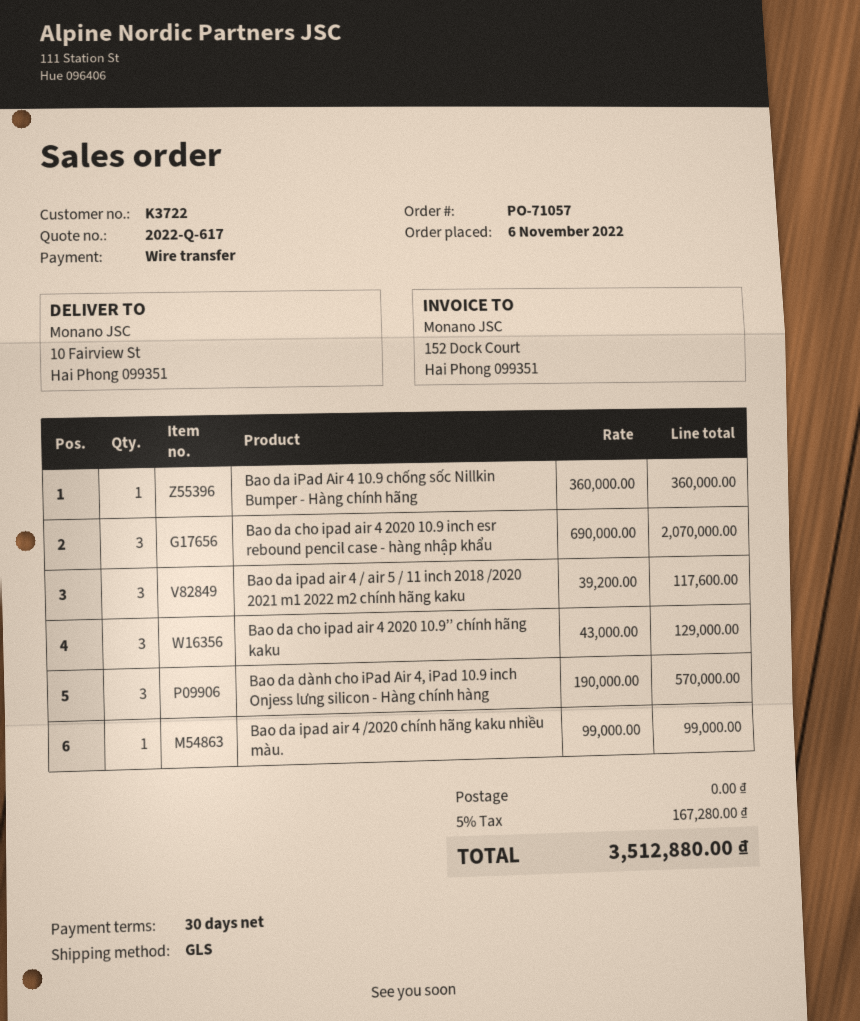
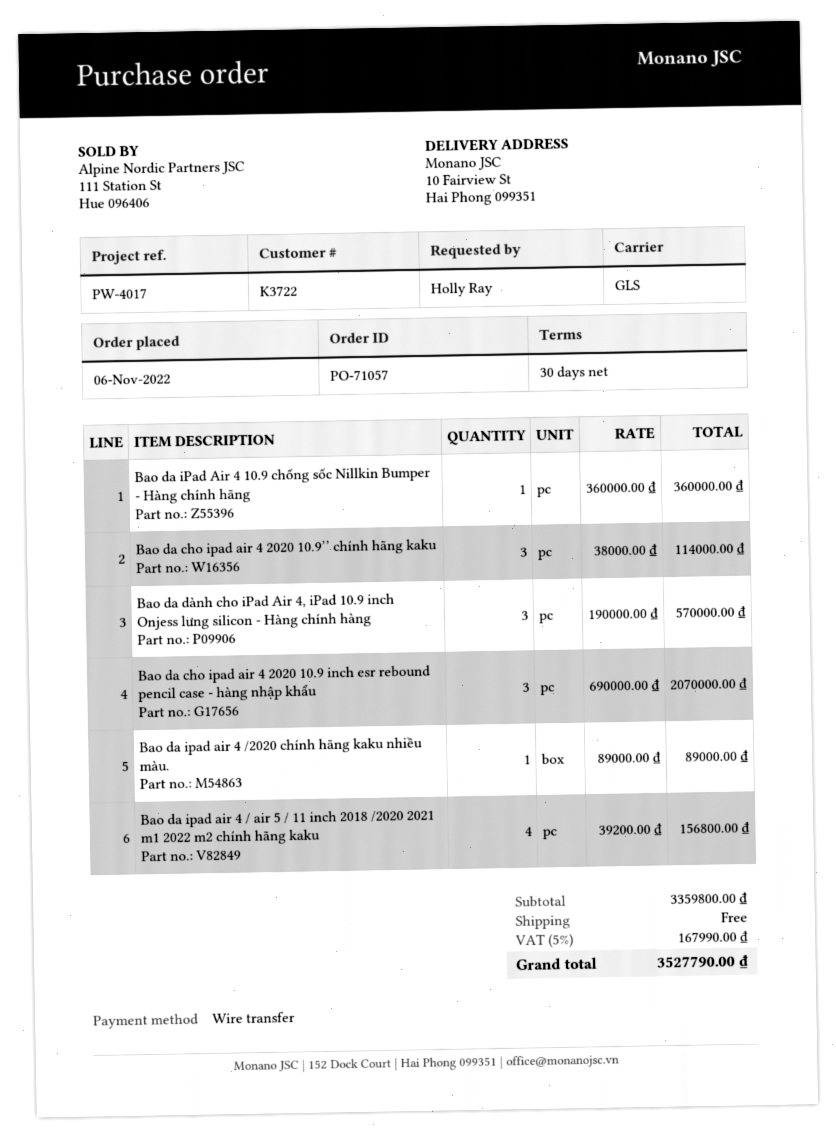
Bao da ipad air 4 / air 5 / 11 inch 2018 /2020 2021 m1 2022 m2 chính hãng kaku: 3 x 39200.00 = 117600.00 -> 4 x 39200.00 = 156800.00
Bao da cho ipad air 4 2020 10.9’’ chính hãng kaku: 3 x 43000.00 = 129000.00 -> 3 x 38000.00 = 114000.00
Bao da ipad air 4 /2020 chính hãng kaku nhiều màu.: 1 x 99000.00 = 99000.00 -> 1 x 89000.00 = 89000.00
tax: 5% = 167280.00 -> 5% = 167990.00
total: 3512880.00 -> 3527790.00

